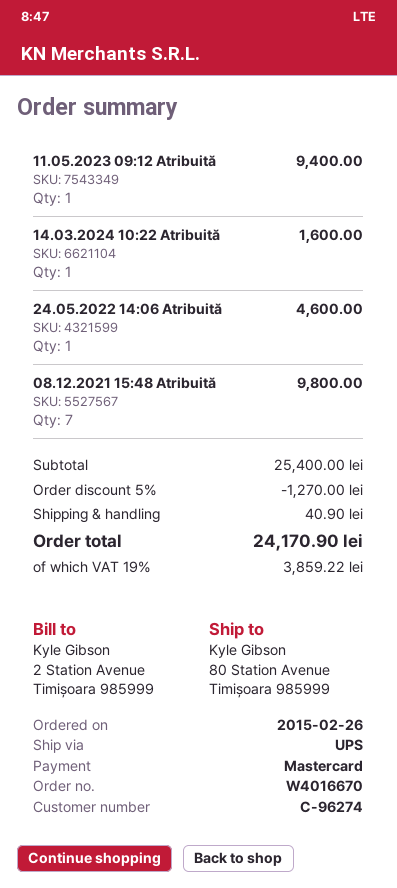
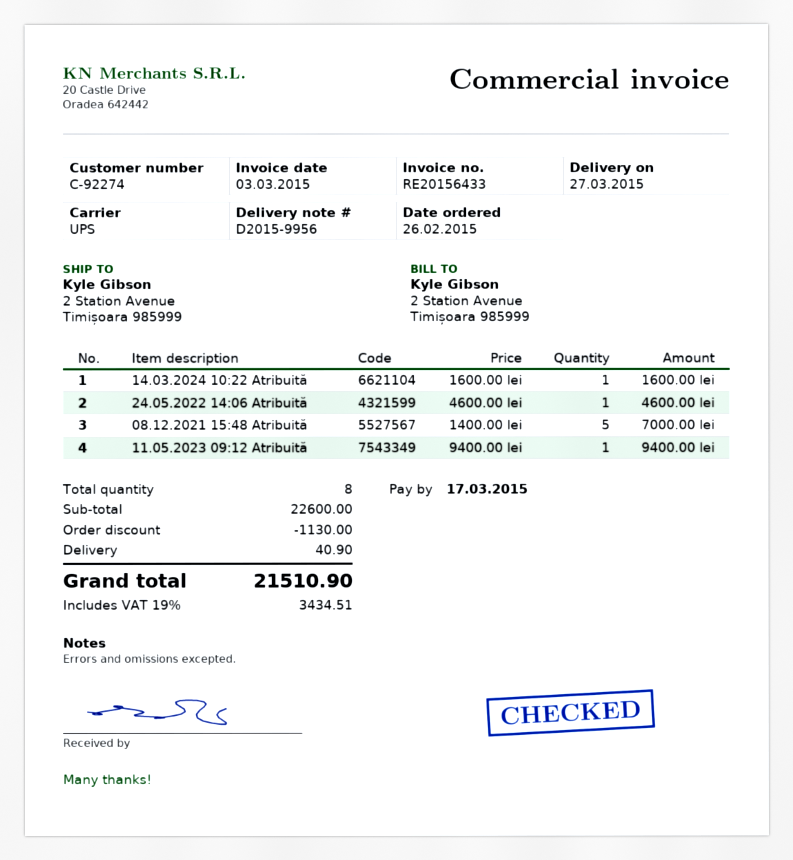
customer number: C-96274 -> C-92274
ship to: 80 Station Avenue, Timișoara 985999 -> 2 Station Avenue, Timișoara 985999
08.12.2021 15:48 Atribuită: 7 for 9800.00 -> 5 for 7000.00
subtotal: 25400.00 -> 22600.00
discount: 1270.00 -> 1130.00
tax: 19% = 3859.22 -> 19% = 3434.51
total: 24170.90 -> 21510.90

